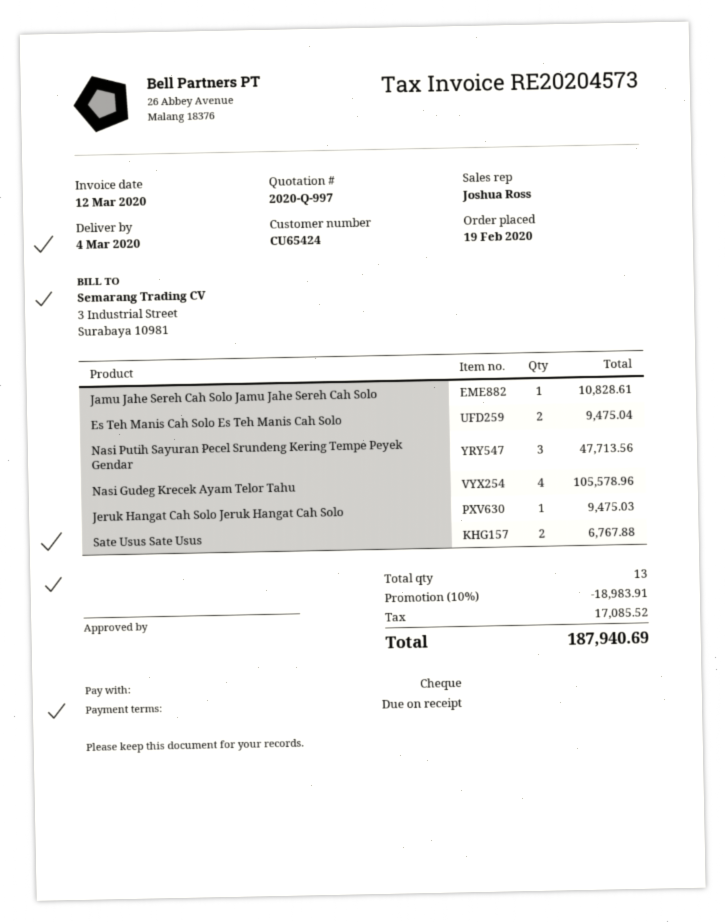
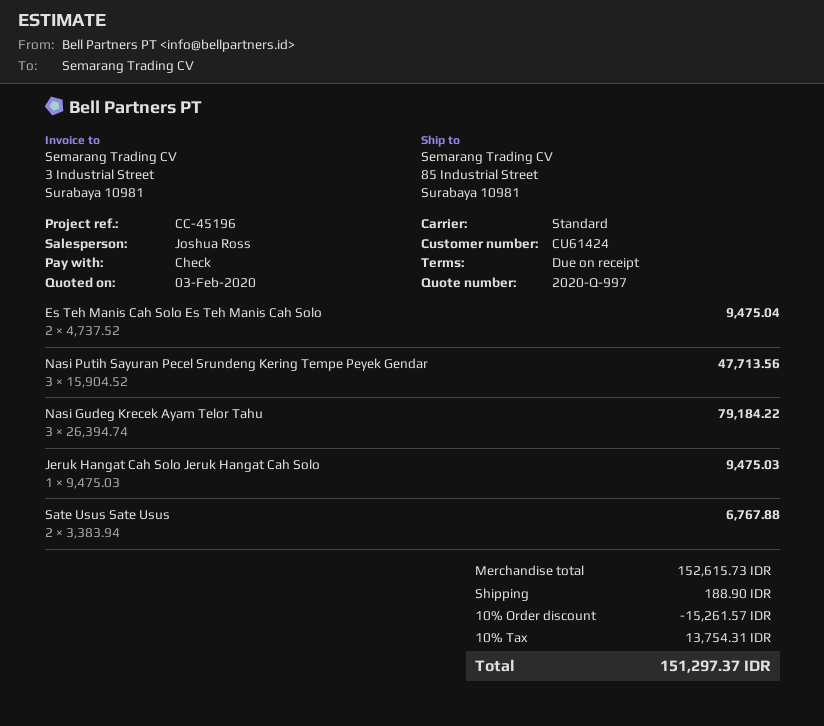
customer number: CU65424 -> CU61424
Jamu Jahe Sereh Cah Solo Jamu Jahe Sereh Cah Solo: 1 for 10828.61 -> none
Nasi Gudeg Krecek Ayam Telor Tahu: 4 for 105578.96 -> 3 for 79184.22
discount: 10% = 18983.91 -> 10% = 15261.57
shipping: none -> 188.90
tax: 17085.52 -> 13754.31
total: 187940.69 -> 151297.37

